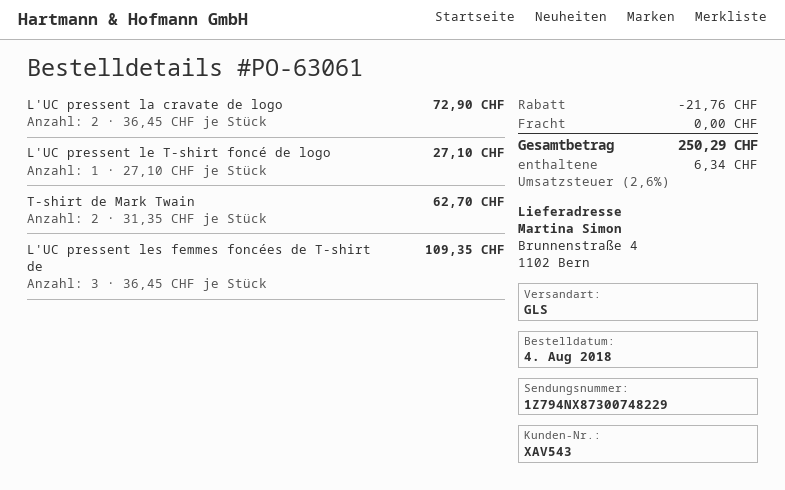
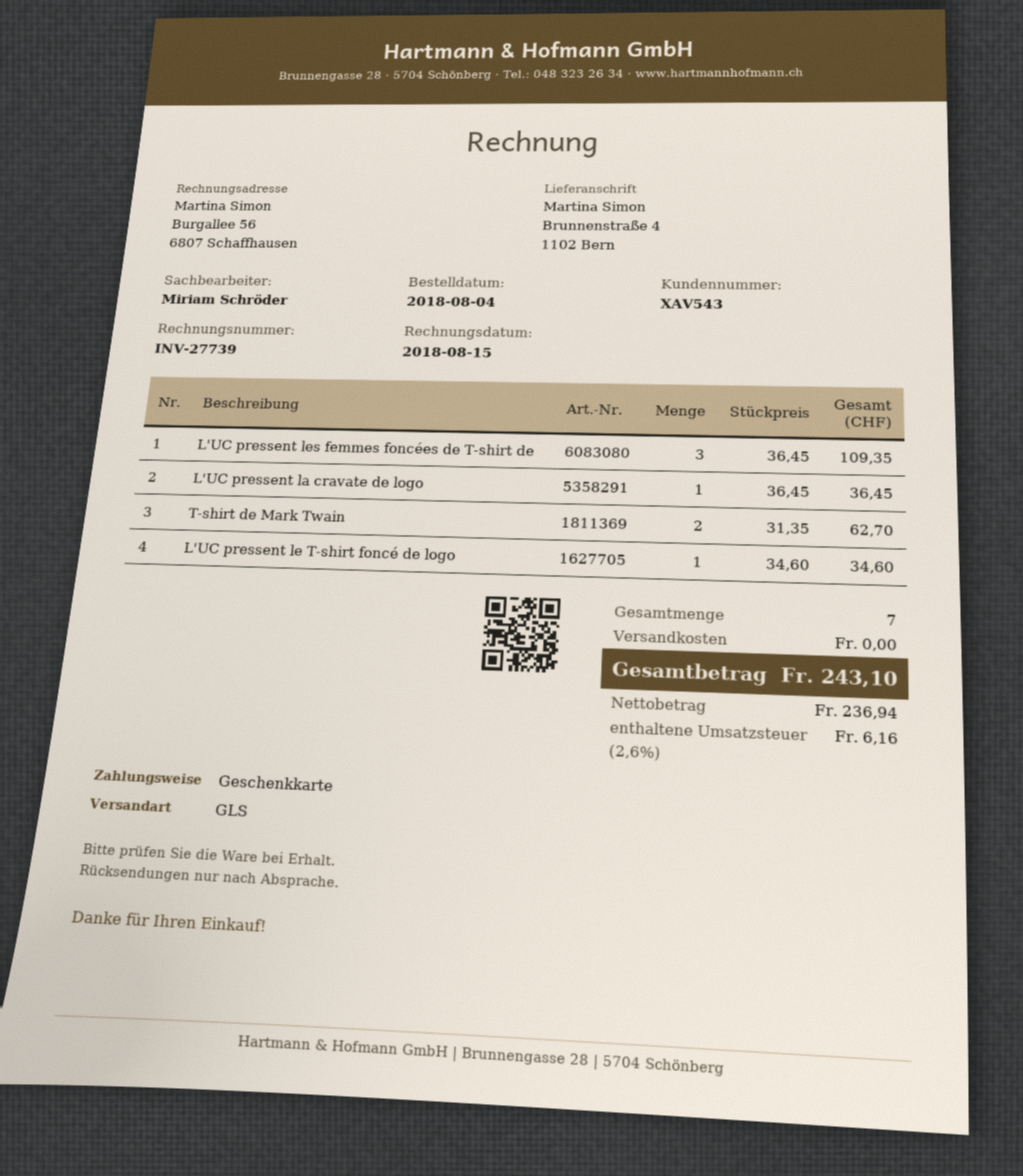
L'UC pressent la cravate de logo: 2 x 36.45 = 72.90 -> 1 x 36.45 = 36.45
L'UC pressent le T-shirt foncé de logo: 1 x 27.10 = 27.10 -> 1 x 34.60 = 34.60
discount: 21.76 -> none
tax: 2.6% = 6.34 -> 2.6% = 6.16
total: 250.29 -> 243.10

